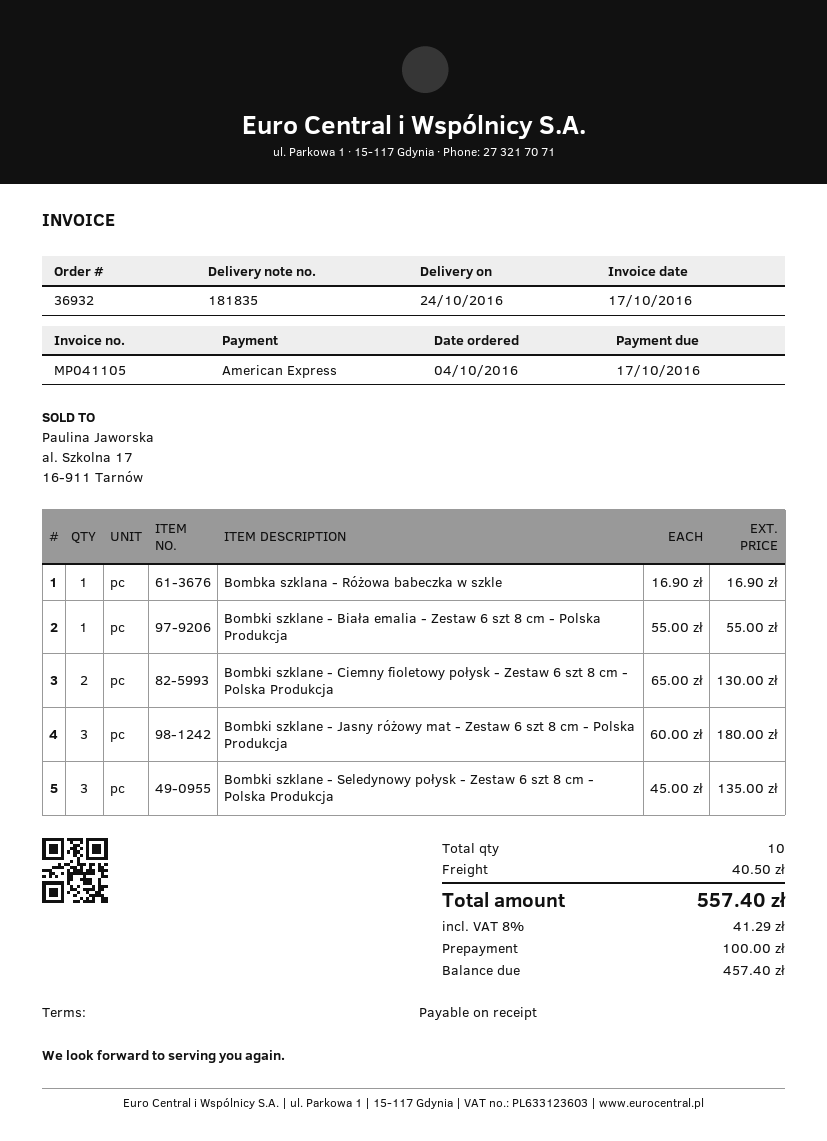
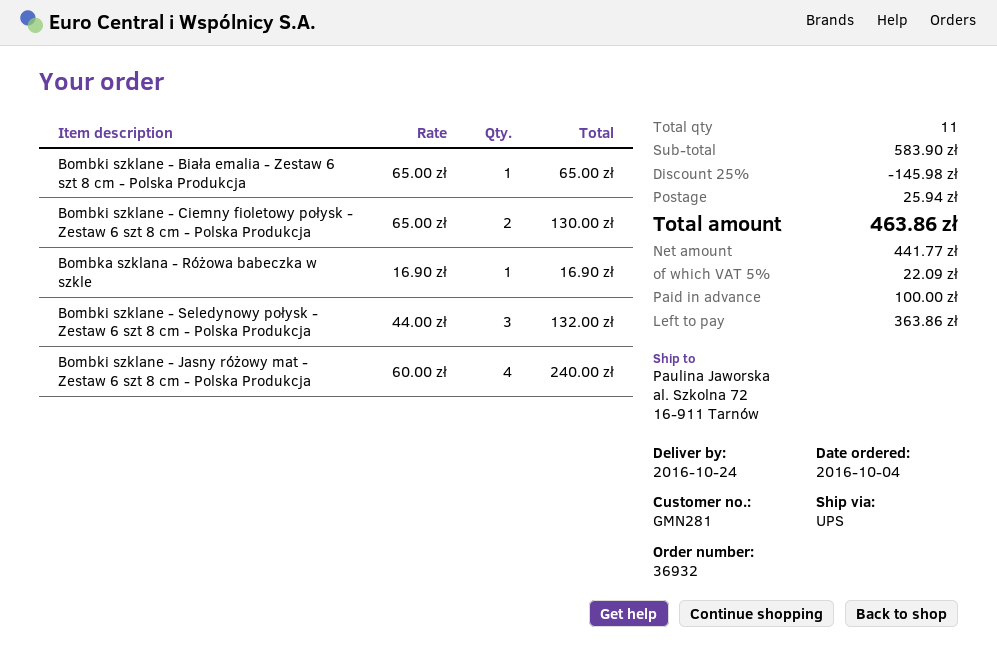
Bombki szklane - Biała emalia - Zestaw 6 szt 8 cm - Polska Produkcja: 1 x 55.00 = 55.00 -> 1 x 65.00 = 65.00
Bombki szklane - Jasny różowy mat - Zestaw 6 szt 8 cm - Polska Produkcja: 3 x 60.00 = 180.00 -> 4 x 60.00 = 240.00
Bombki szklane - Seledynowy połysk - Zestaw 6 szt 8 cm - Polska Produkcja: 3 x 45.00 = 135.00 -> 3 x 44.00 = 132.00
total quantity: 10 -> 11
discount: none -> 25% = 145.98
shipping: 40.50 -> 25.94
tax: 8% = 41.29 -> 5% = 22.09
total: 557.40 -> 463.86
balance: 457.40 -> 363.86

